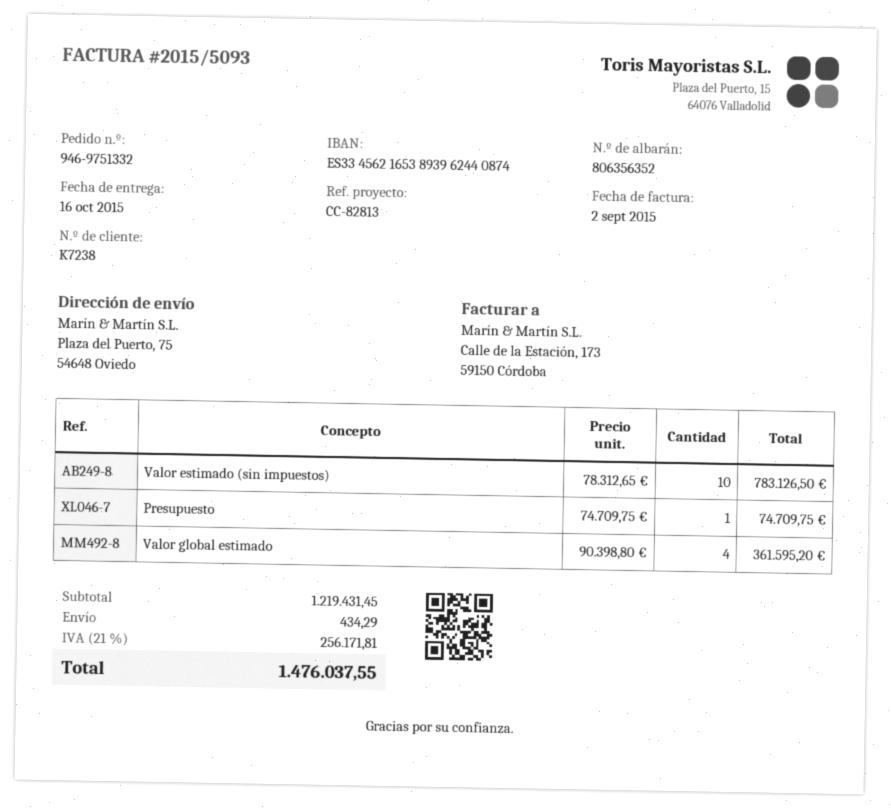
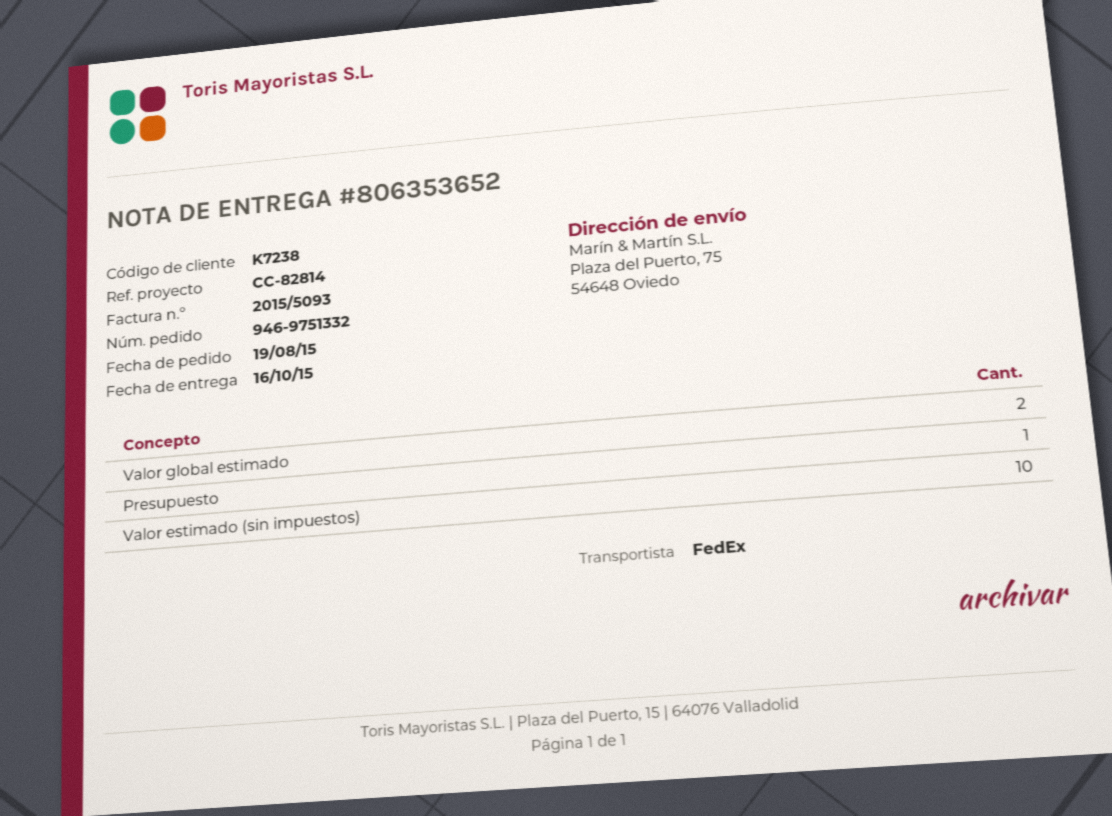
delivery note number: 806356352 -> 806353652
reference: CC-82813 -> CC-82814
Valor global estimado: 4 -> 2

